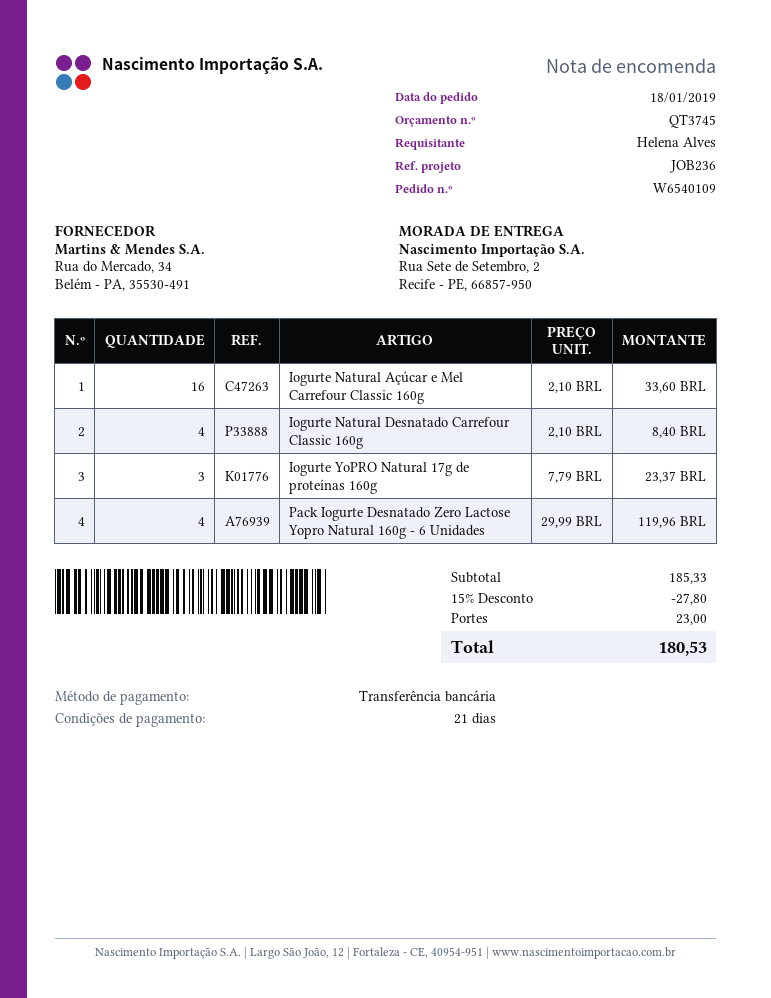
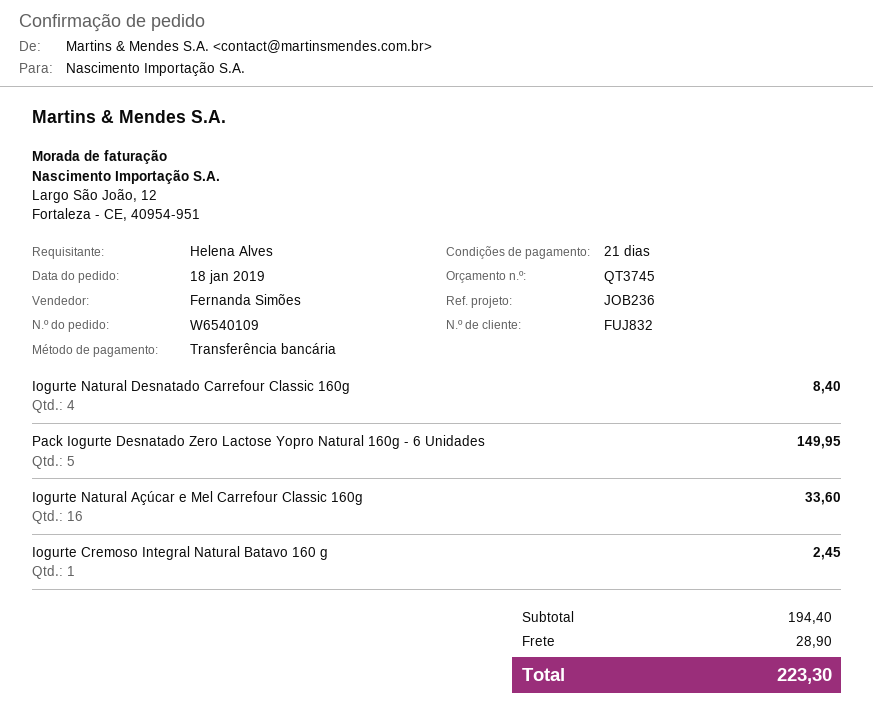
Iogurte YoPRO Natural 17g de proteínas 160g: 3 for 23.37 -> none
Pack Iogurte Desnatado Zero Lactose Yopro Natural 160g - 6 Unidades: 4 for 119.96 -> 5 for 149.95
Iogurte Cremoso Integral Natural Batavo 160 g: none -> 1 for 2.45
subtotal: 185.33 -> 194.40
discount: 15% = 27.80 -> none
shipping: 23.00 -> 28.90
total: 180.53 -> 223.30

